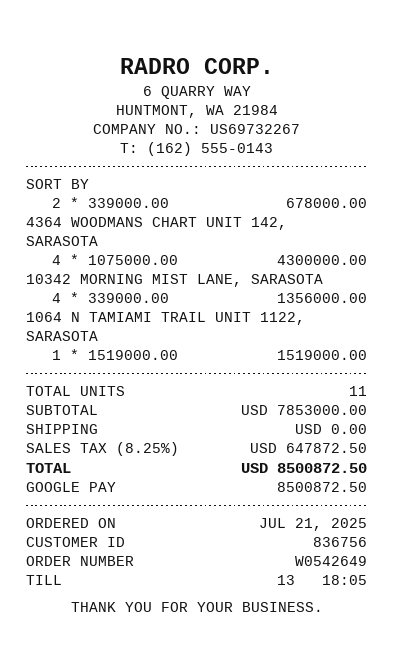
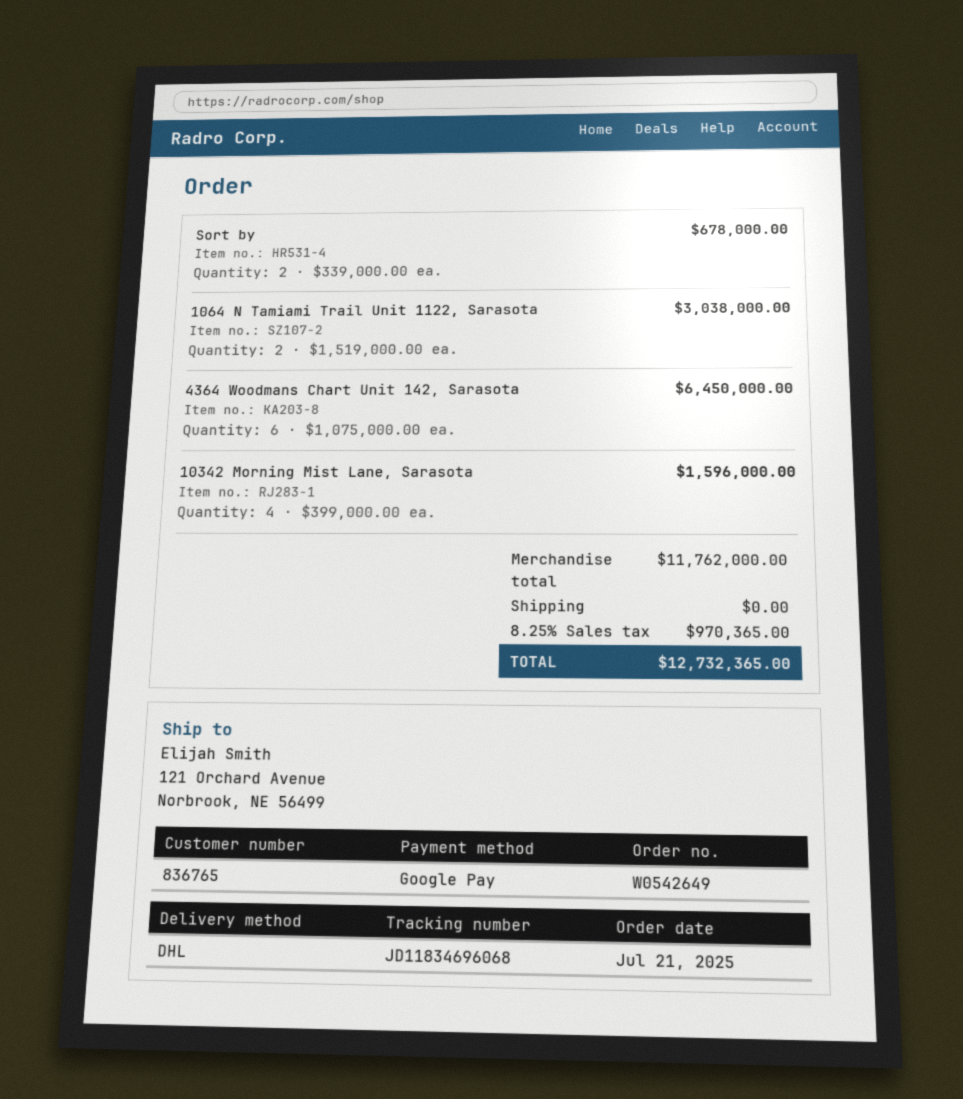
customer number: 836756 -> 836765
4364 WOODMANS CHART UNIT 142, SARASOTA: 4 x 1075000.00 = 4300000.00 -> 6 x 1075000.00 = 6450000.00
10342 MORNING MIST LANE, SARASOTA: 4 x 339000.00 = 1356000.00 -> 4 x 399000.00 = 1596000.00
1064 N TAMIAMI TRAIL UNIT 1122, SARASOTA: 1 x 1519000.00 = 1519000.00 -> 2 x 1519000.00 = 3038000.00
subtotal: 7853000.00 -> 11762000.00
tax: 8.25% = 647872.50 -> 8.25% = 970365.00
total: 8500872.50 -> 12732365.00

